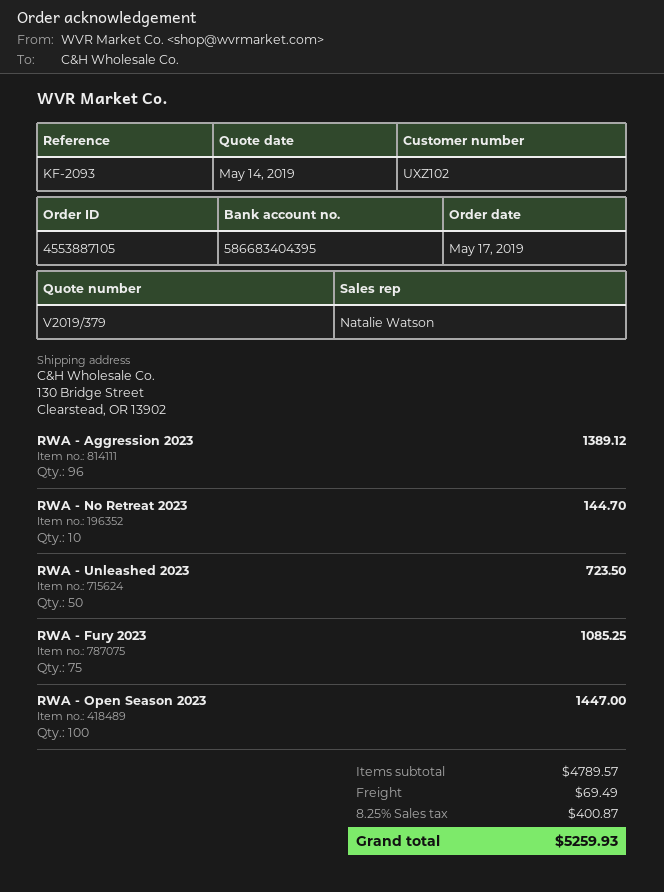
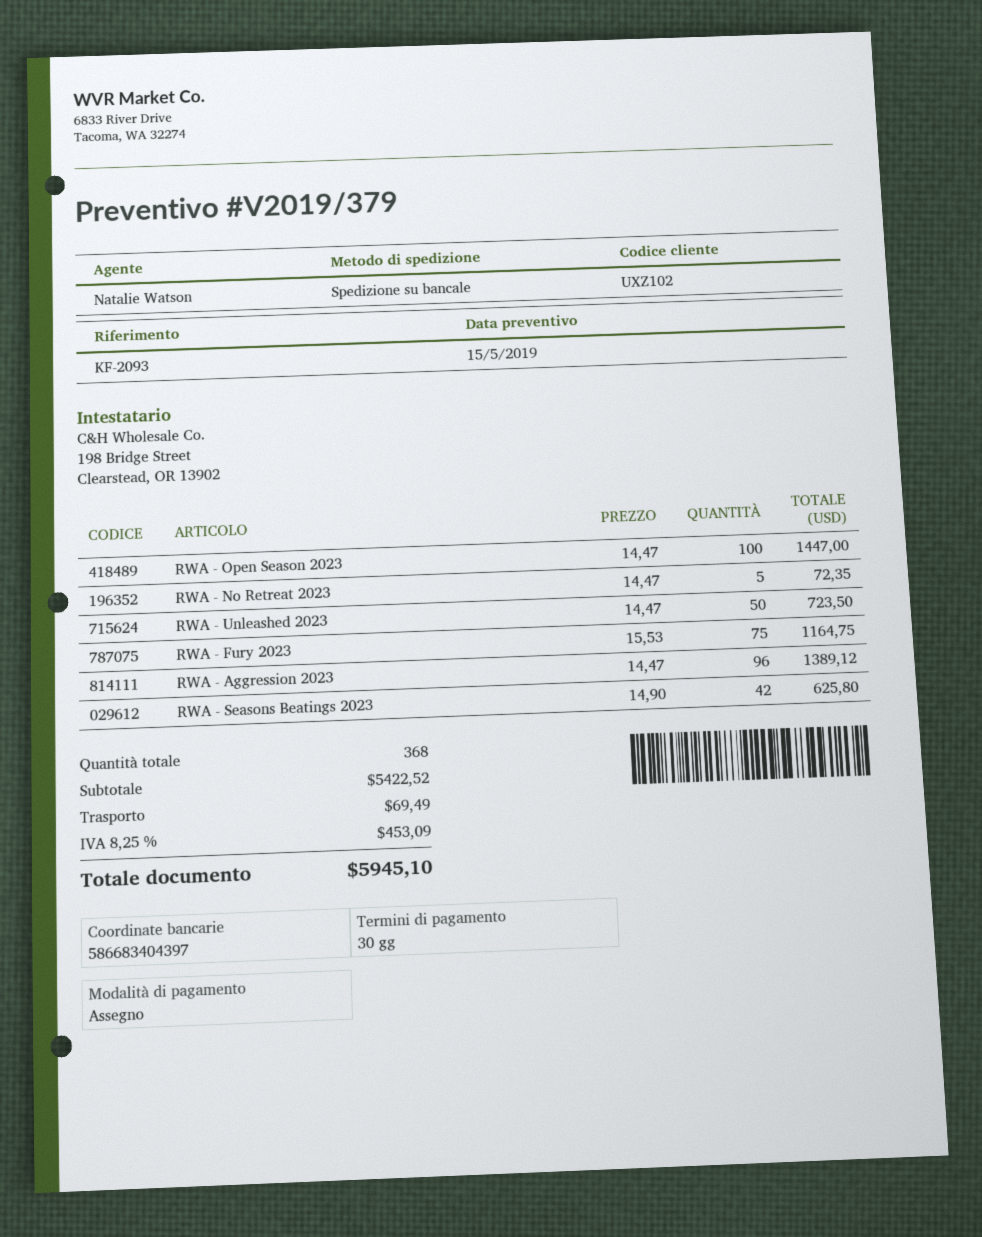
quote date: 2019-05-14 -> 2019-05-15
bank account: 586683404395 -> 586683404397
RWA - No Retreat 2023: 10 for 144.70 -> 5 for 72.35
RWA - Fury 2023: 75 for 1085.25 -> 75 for 1164.75
RWA - Seasons Beatings 2023: none -> 42 for 625.80
subtotal: 4789.57 -> 5422.52
tax: 8.25% = 400.87 -> 8.25% = 453.09
total: 5259.93 -> 5945.10

